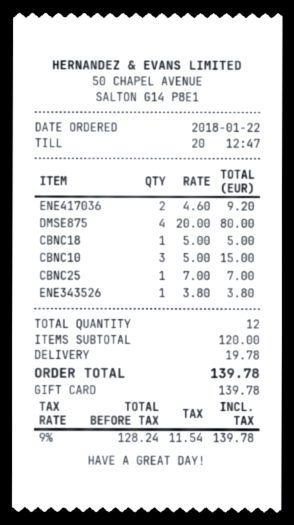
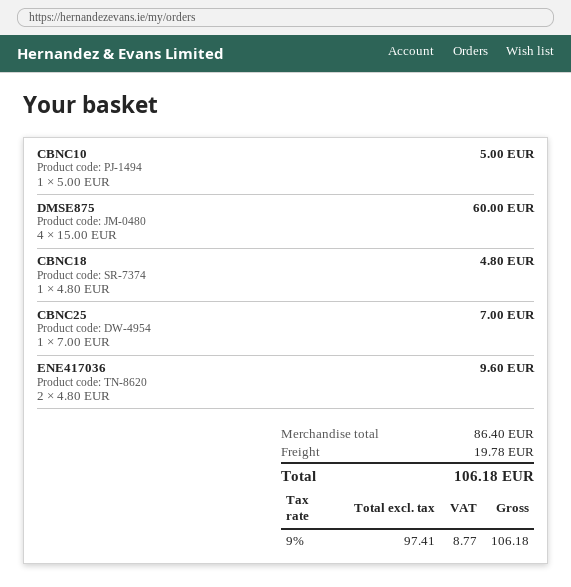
ENE417036: 2 x 4.60 = 9.20 -> 2 x 4.80 = 9.60
DMSE875: 4 x 20.00 = 80.00 -> 4 x 15.00 = 60.00
CBNC18: 1 x 5.00 = 5.00 -> 1 x 4.80 = 4.80
CBNC10: 3 x 5.00 = 15.00 -> 1 x 5.00 = 5.00
ENE343526: 1 x 3.80 = 3.80 -> none
subtotal: 120.00 -> 86.40
net: 128.24 -> 97.41
tax: 9% = 11.54 -> 9% = 8.77
total: 139.78 -> 106.18

